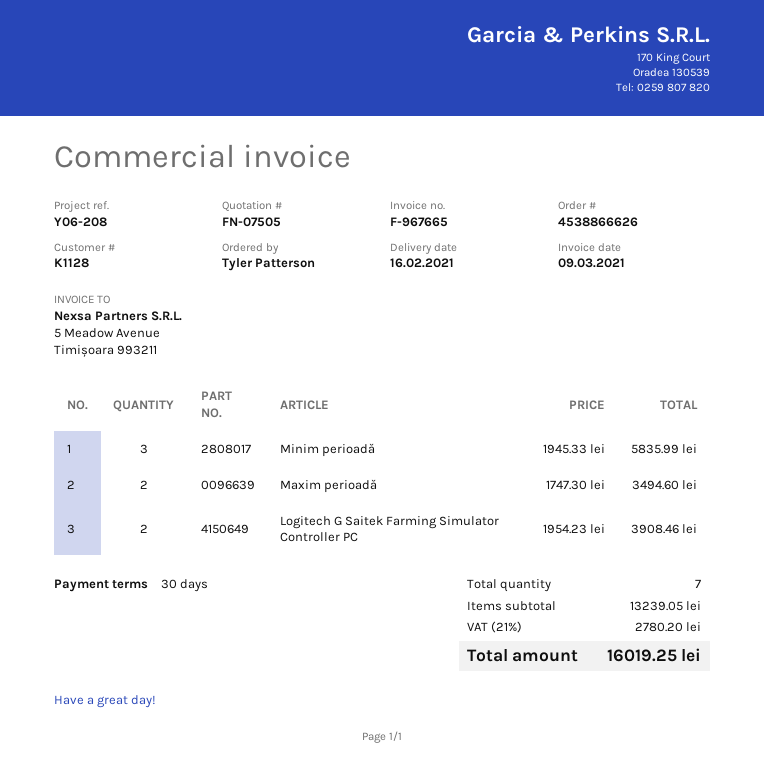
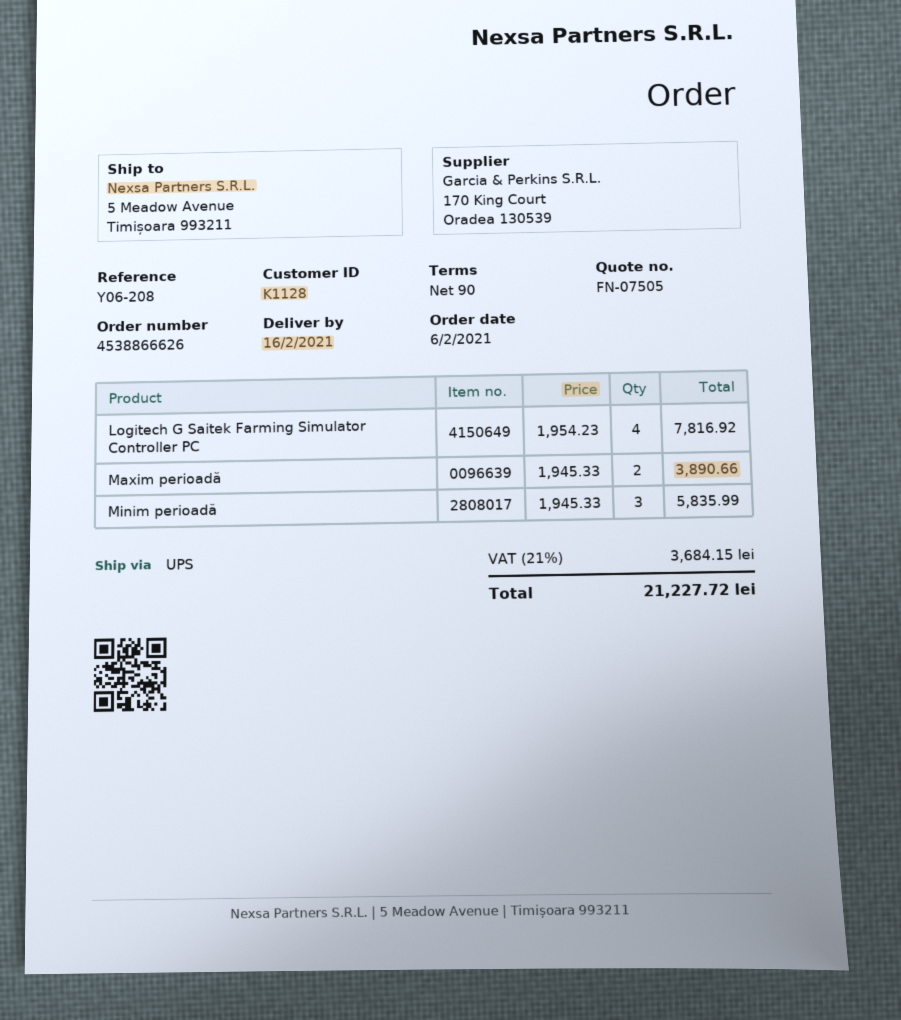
payment terms: 30 days -> 90 days
Maxim perioadă: 2 x 1747.30 = 3494.60 -> 2 x 1945.33 = 3890.66
Logitech G Saitek Farming Simulator Controller PC: 2 x 1954.23 = 3908.46 -> 4 x 1954.23 = 7816.92
tax: 21% = 2780.20 -> 21% = 3684.15
total: 16019.25 -> 21227.72

